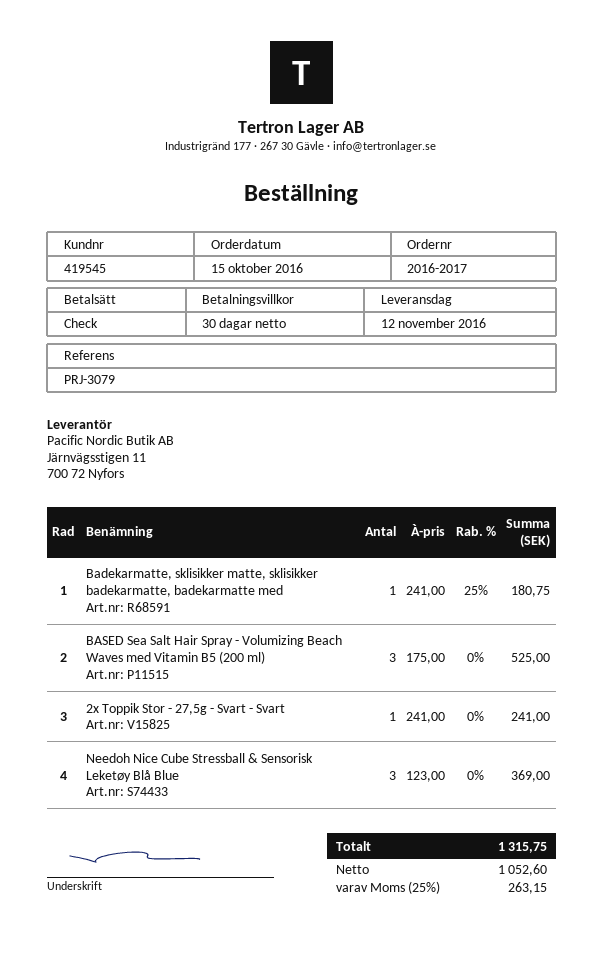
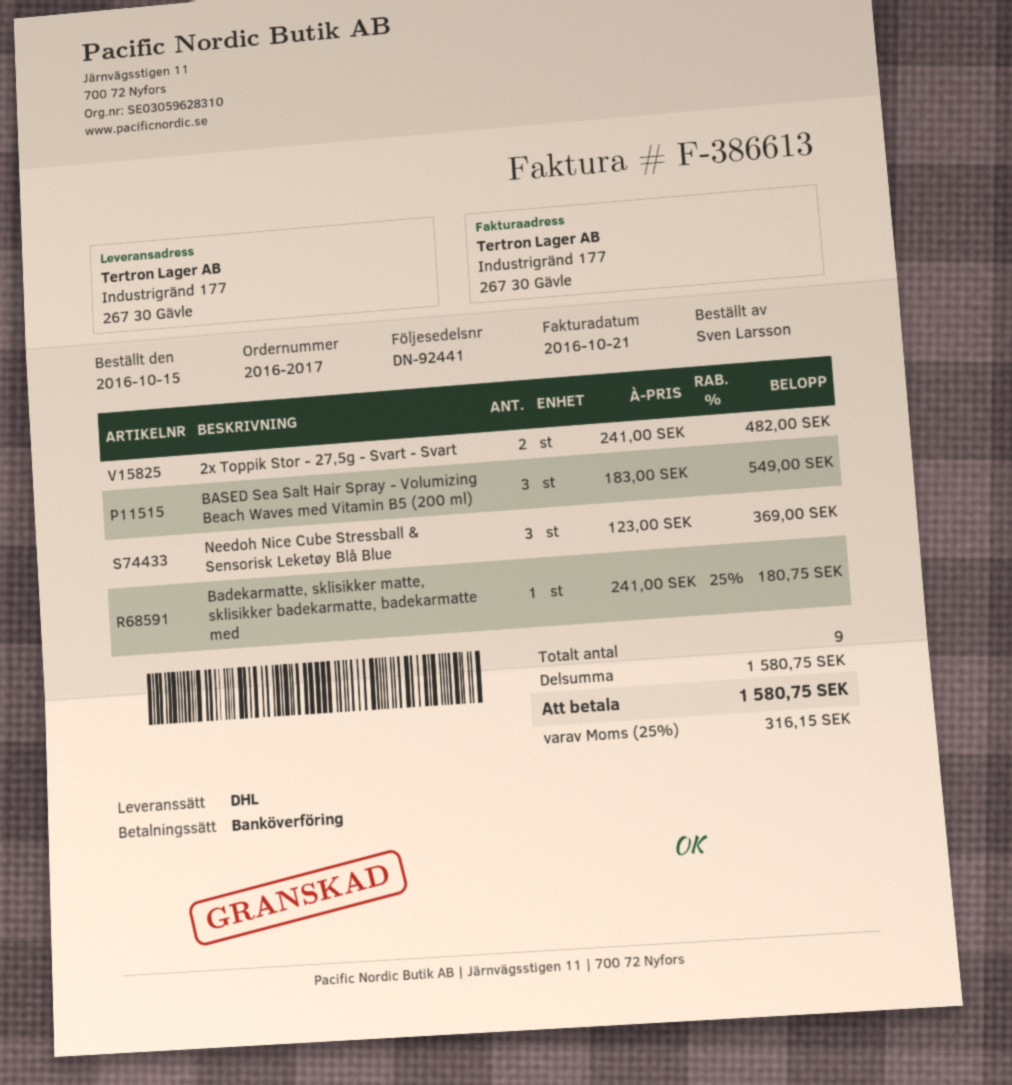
payment method: cheque -> bank transfer
BASED Sea Salt Hair Spray - Volumizing Beach Waves med Vitamin B5 (200 ml): 3 x 175.00 = 525.00 -> 3 x 183.00 = 549.00
2x Toppik Stor - 27,5g - Svart - Svart: 1 x 241.00 = 241.00 -> 2 x 241.00 = 482.00
tax: 25% = 263.15 -> 25% = 316.15
total: 1315.75 -> 1580.75

